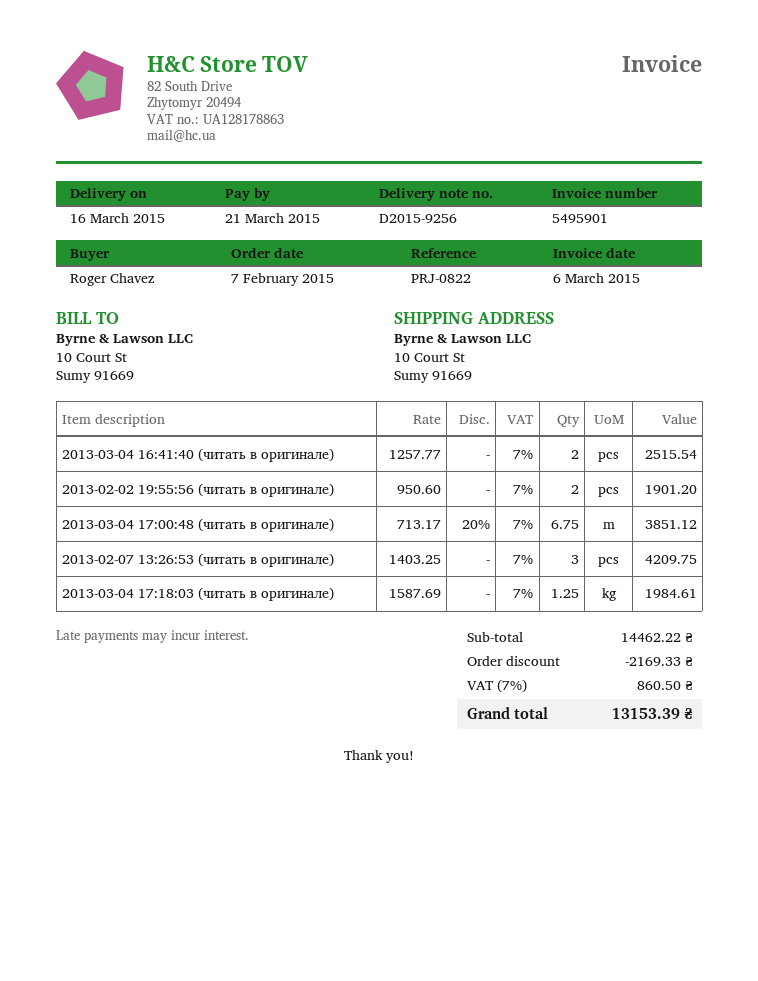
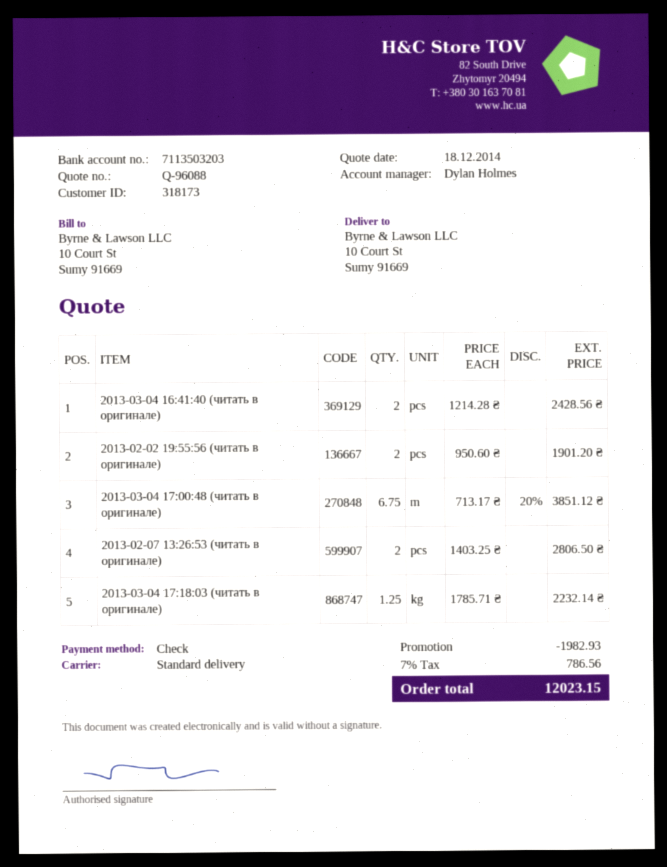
2013-03-04 16:41:40 (читать в оригинале): 2 x 1257.77 = 2515.54 -> 2 x 1214.28 = 2428.56
2013-02-07 13:26:53 (читать в оригинале): 3 x 1403.25 = 4209.75 -> 2 x 1403.25 = 2806.50
2013-03-04 17:18:03 (читать в оригинале): 1.25 x 1587.69 = 1984.61 -> 1.25 x 1785.71 = 2232.14
discount: 2169.33 -> 1982.93
tax: 7% = 860.50 -> 7% = 786.56
total: 13153.39 -> 12023.15

